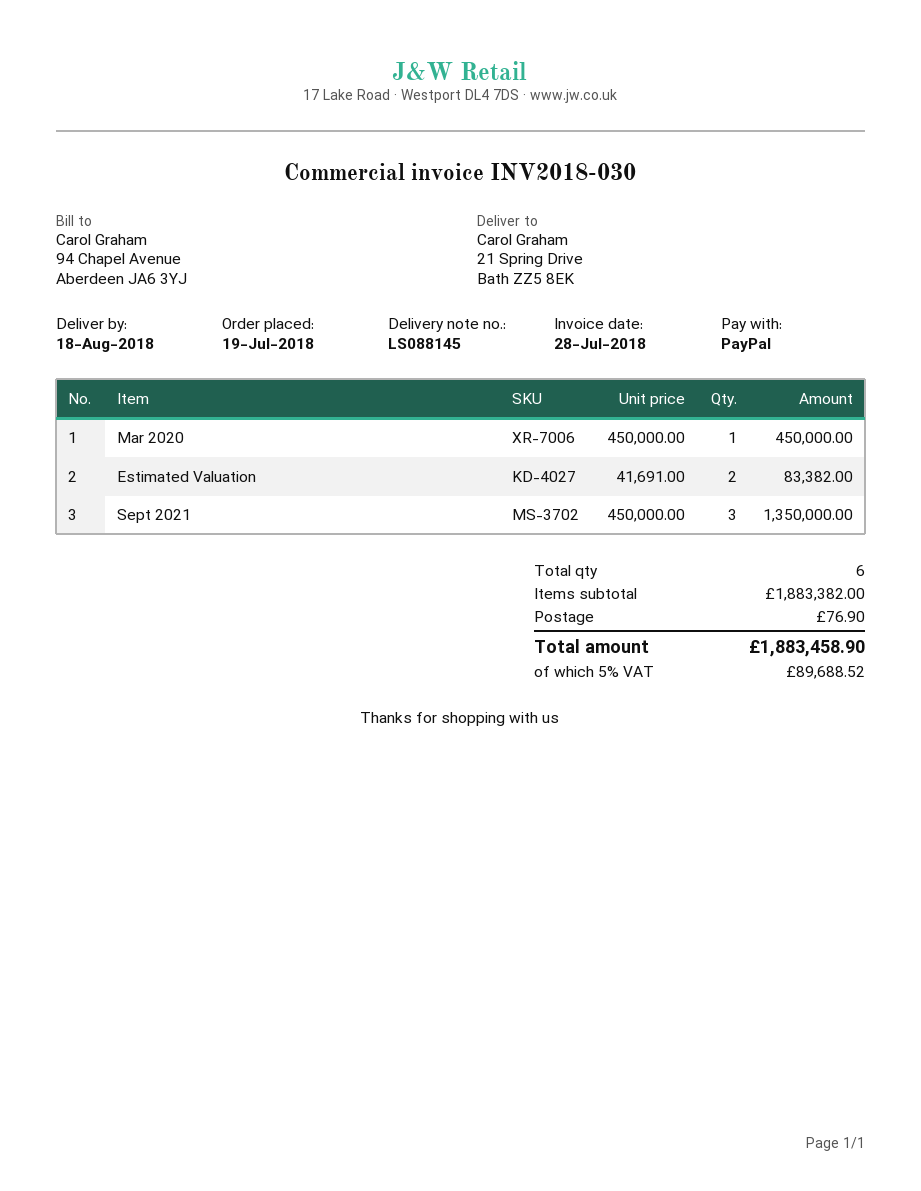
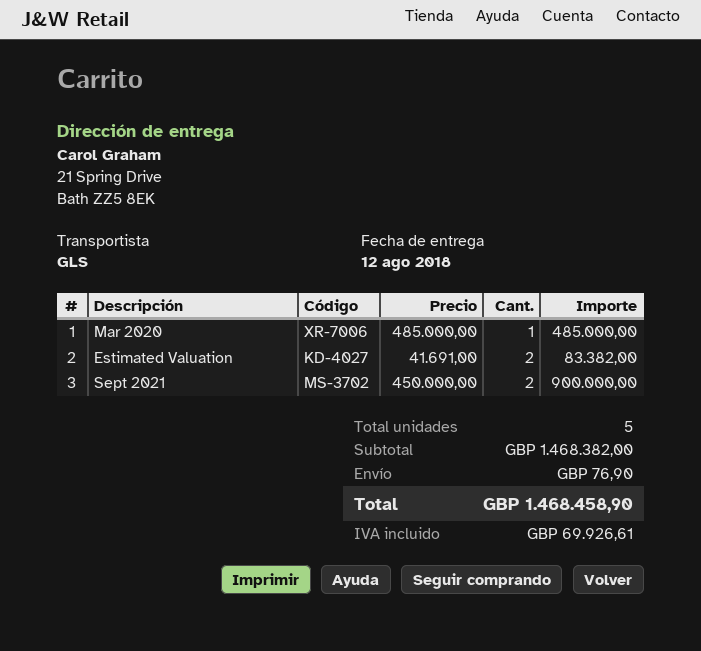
delivery date: 2018-08-18 -> 2018-08-12
Mar 2020: 1 x 450000.00 = 450000.00 -> 1 x 485000.00 = 485000.00
Sept 2021: 3 x 450000.00 = 1350000.00 -> 2 x 450000.00 = 900000.00
total quantity: 6 -> 5
subtotal: 1883382.00 -> 1468382.00
tax: 89688.52 -> 69926.61
total: 1883458.90 -> 1468458.90

